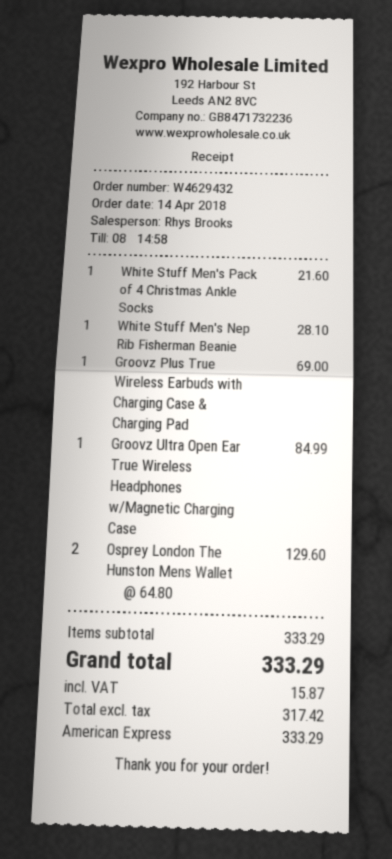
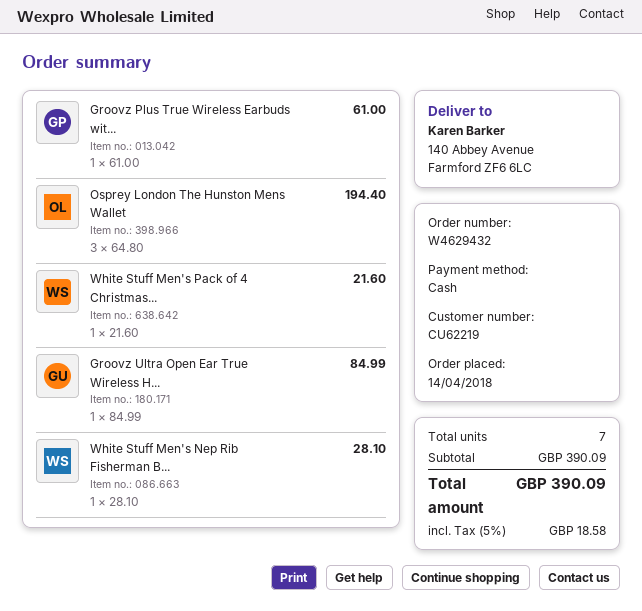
payment method: American Express -> cash
Groovz Plus True Wireless Earbuds with Charging Case & Charging Pad: 1 x 69.00 = 69.00 -> 1 x 61.00 = 61.00
Osprey London The Hunston Mens Wallet: 2 x 64.80 = 129.60 -> 3 x 64.80 = 194.40
subtotal: 333.29 -> 390.09
tax: 15.87 -> 18.58
total: 333.29 -> 390.09

